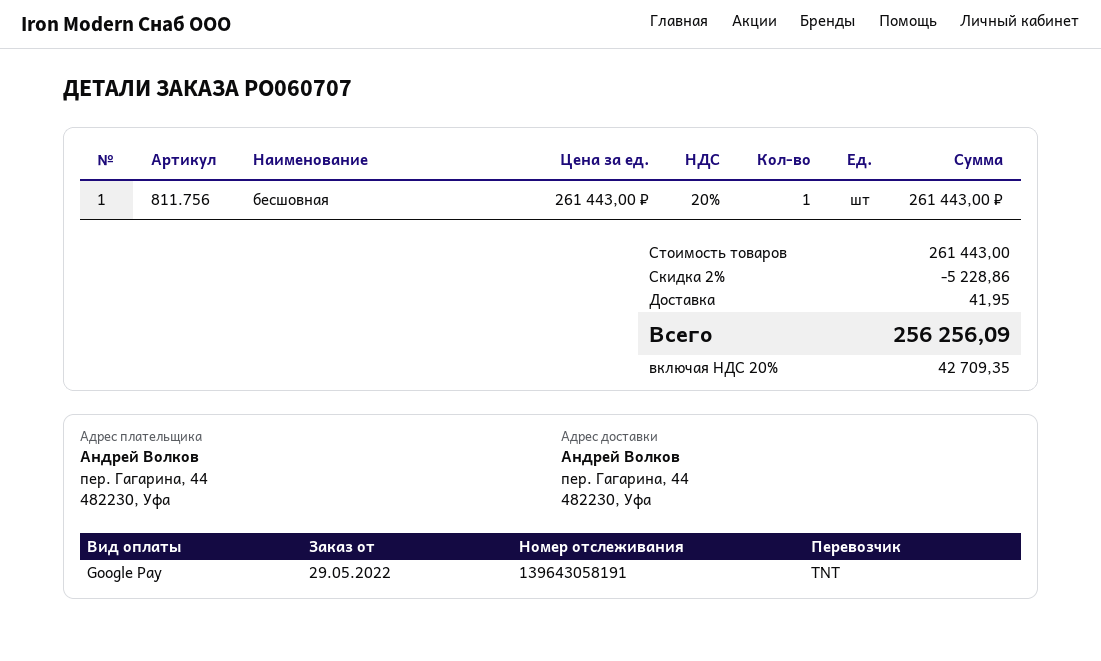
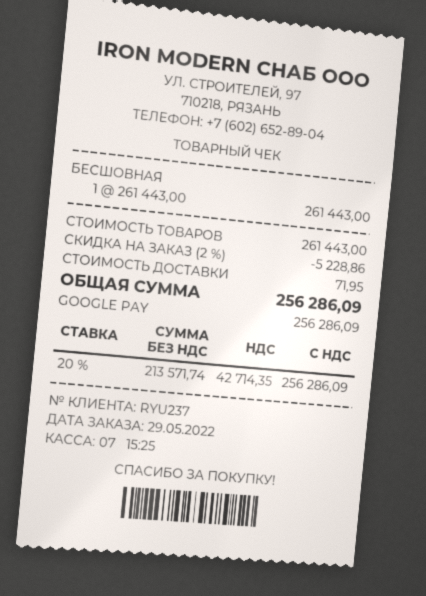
shipping: 41.95 -> 71.95
tax: 20% = 42709.35 -> 20% = 42714.35
total: 256256.09 -> 256286.09

